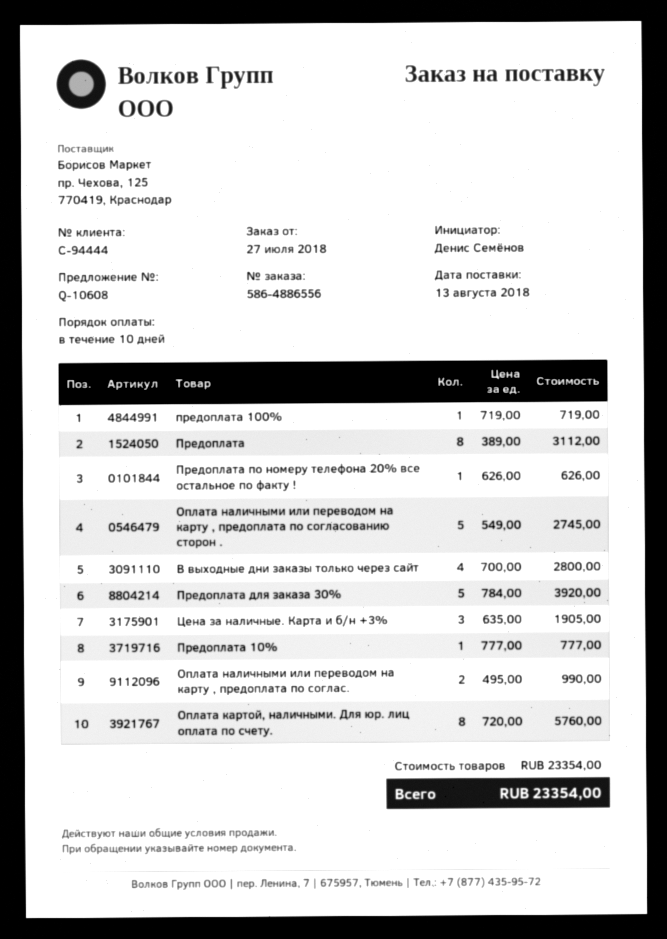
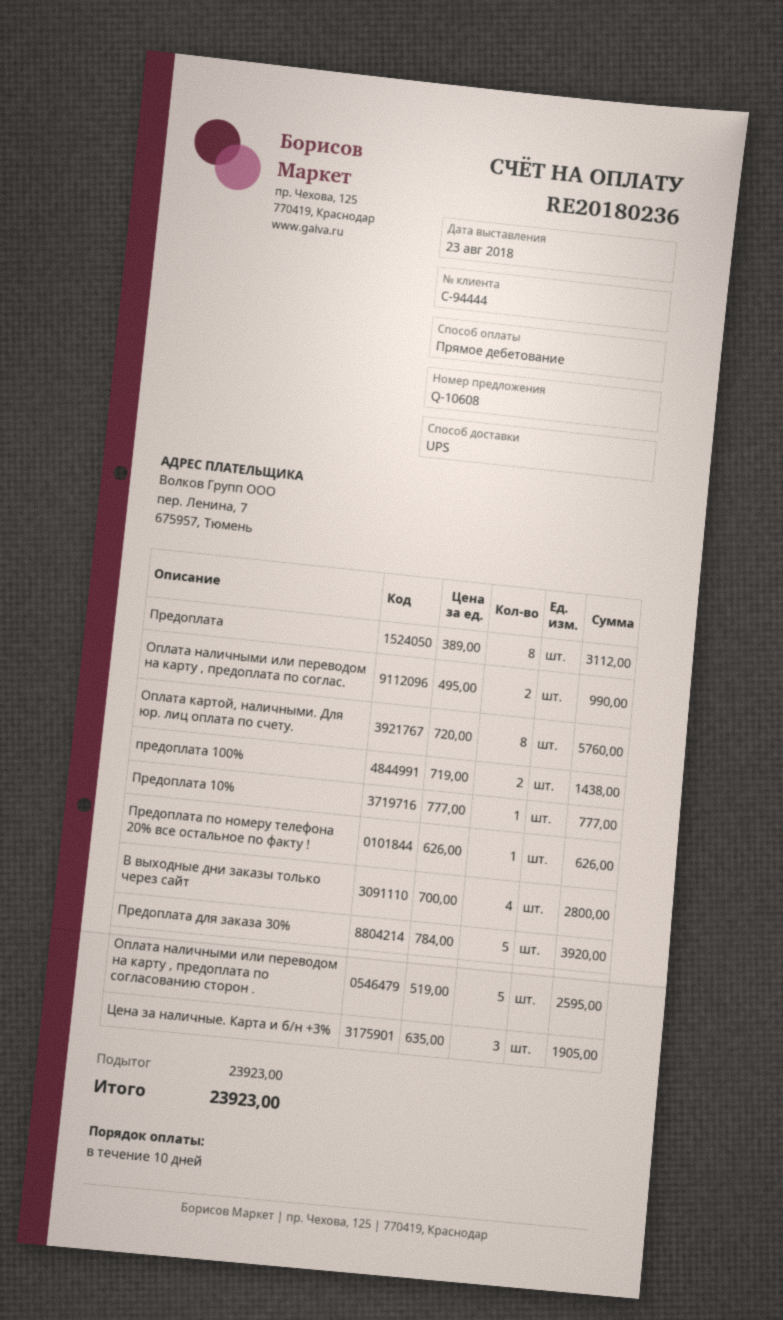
предоплата 100%: 1 x 719.00 = 719.00 -> 2 x 719.00 = 1438.00
Оплата наличными или переводом на карту , предоплата по согласованию сторон .: 5 x 549.00 = 2745.00 -> 5 x 519.00 = 2595.00
subtotal: 23354.00 -> 23923.00
total: 23354.00 -> 23923.00

